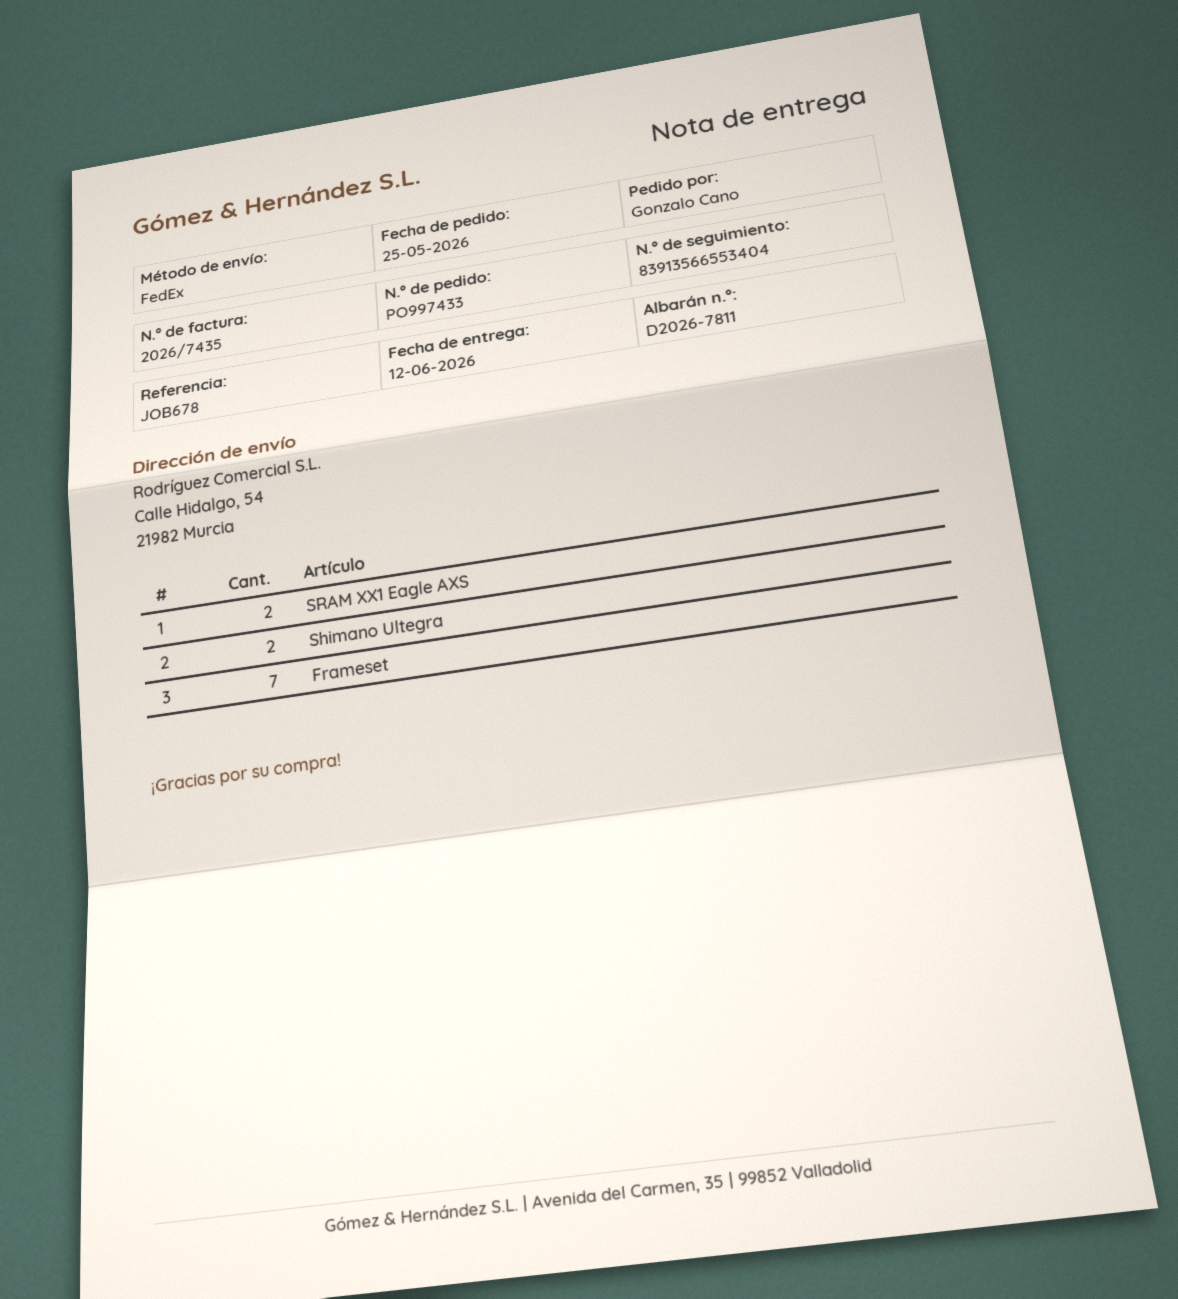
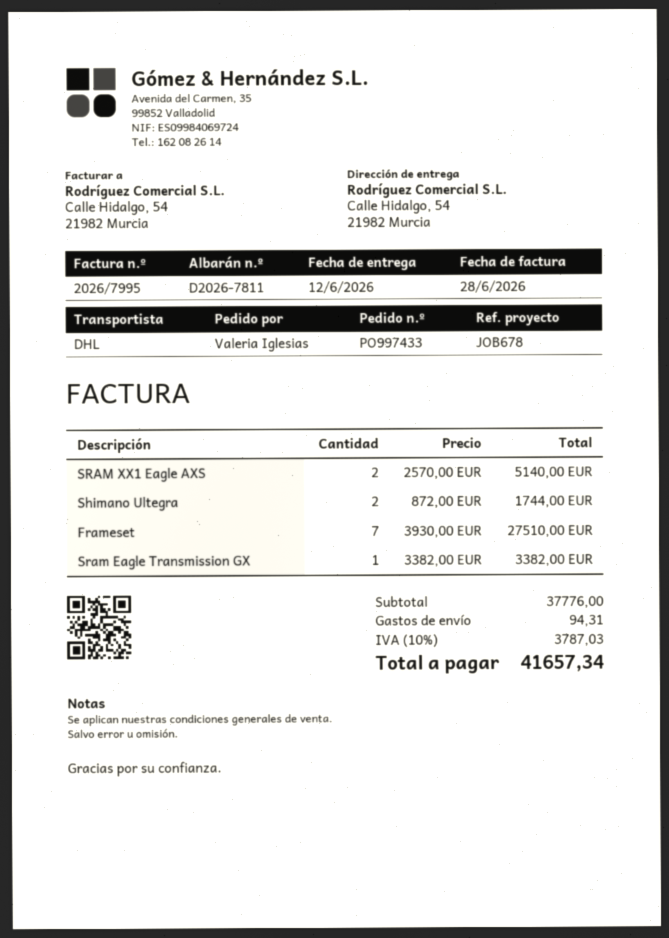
invoice number: 2026/7435 -> 2026/7995
ordered by: Gonzalo Cano -> Valeria Iglesias
shipping method: FedEx -> DHL
Sram Eagle Transmission GX: none -> 1

